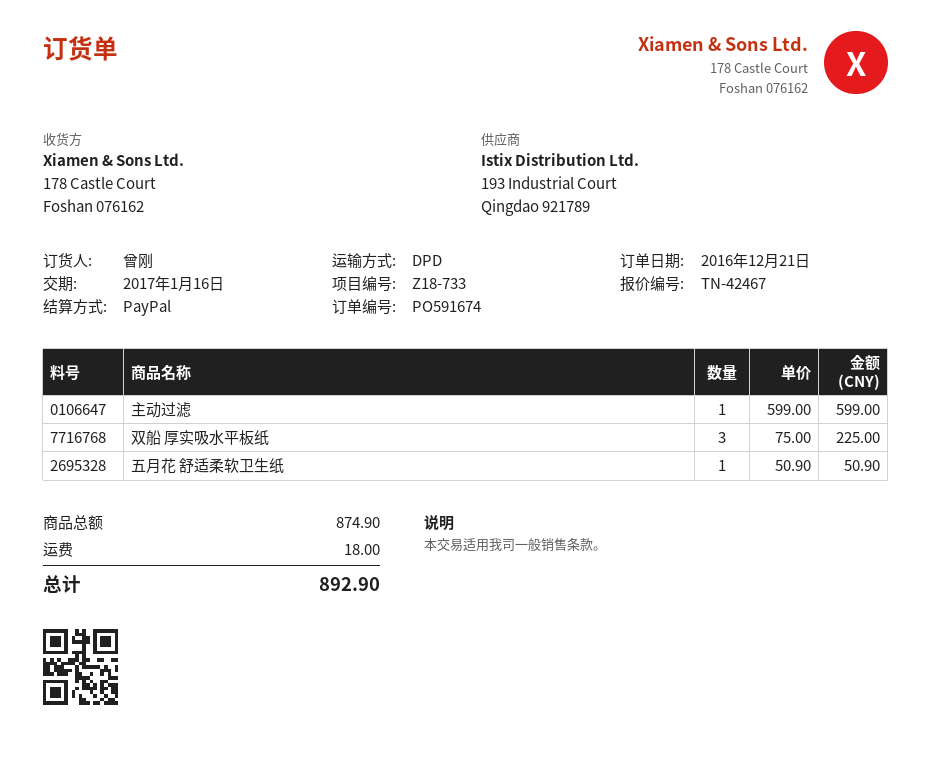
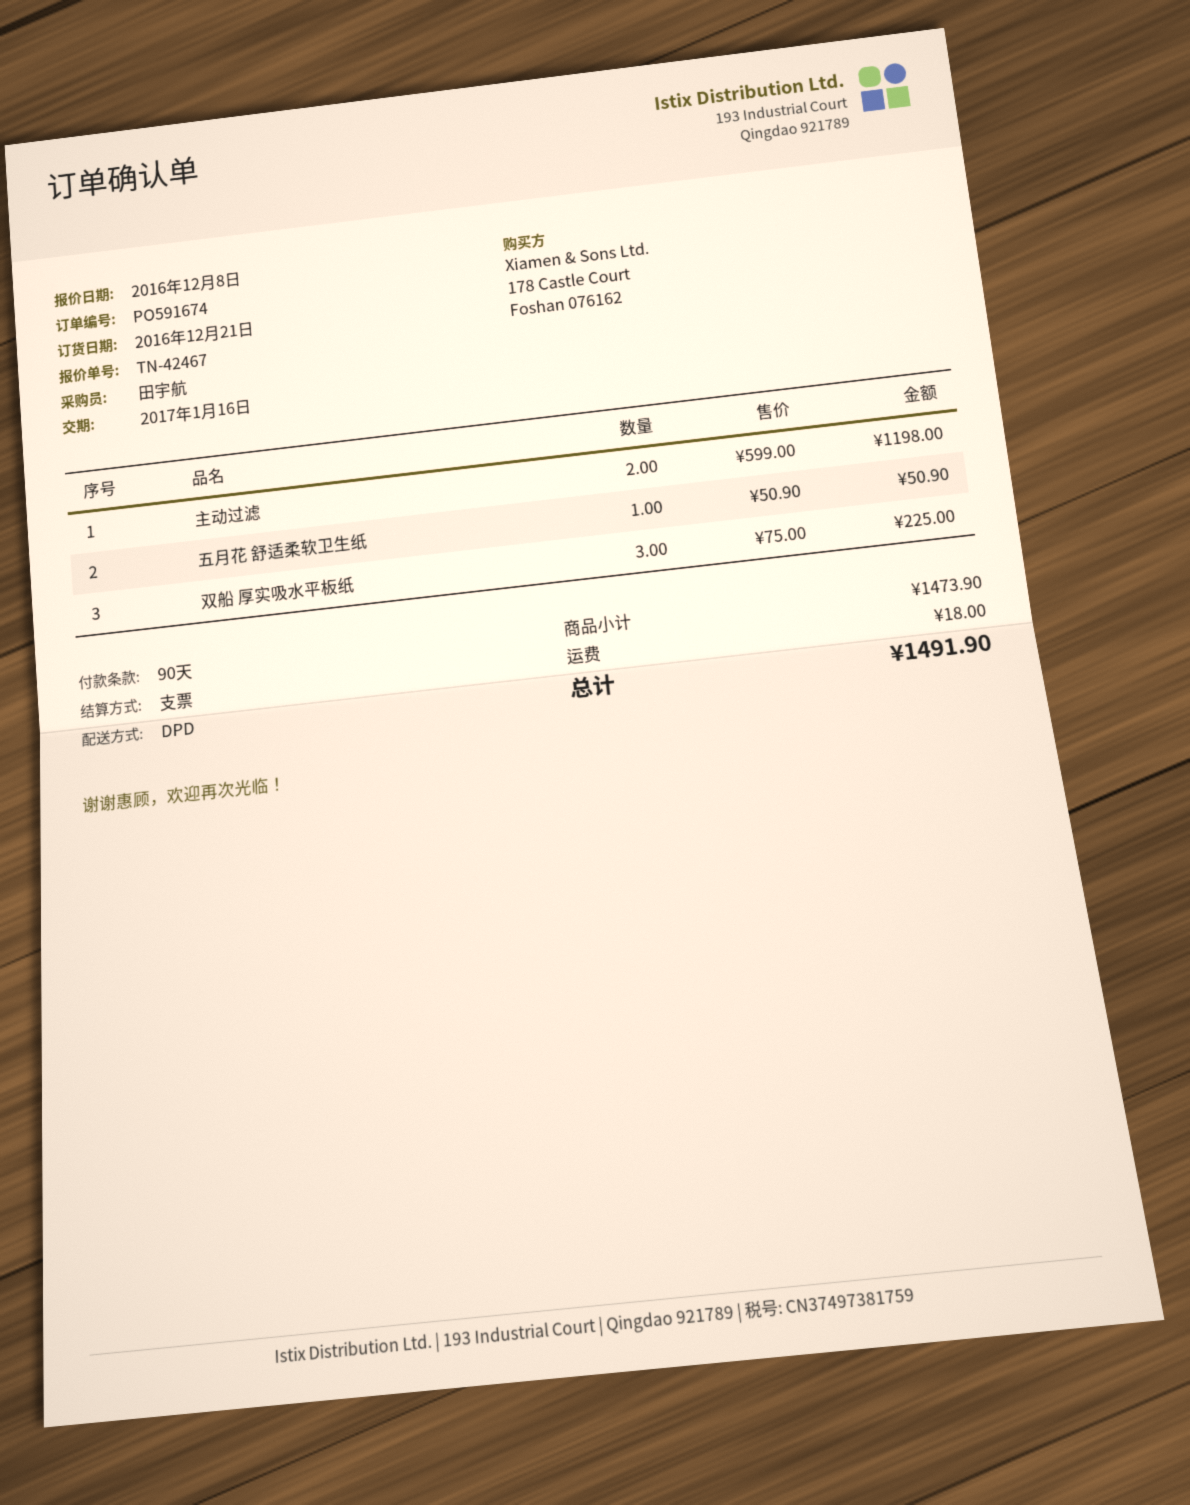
ordered by: 曾刚 -> 田宇航
payment method: PayPal -> cheque
主动过滤: 1 x 599.00 = 599.00 -> 2 x 599.00 = 1198.00
subtotal: 874.90 -> 1473.90
total: 892.90 -> 1491.90

